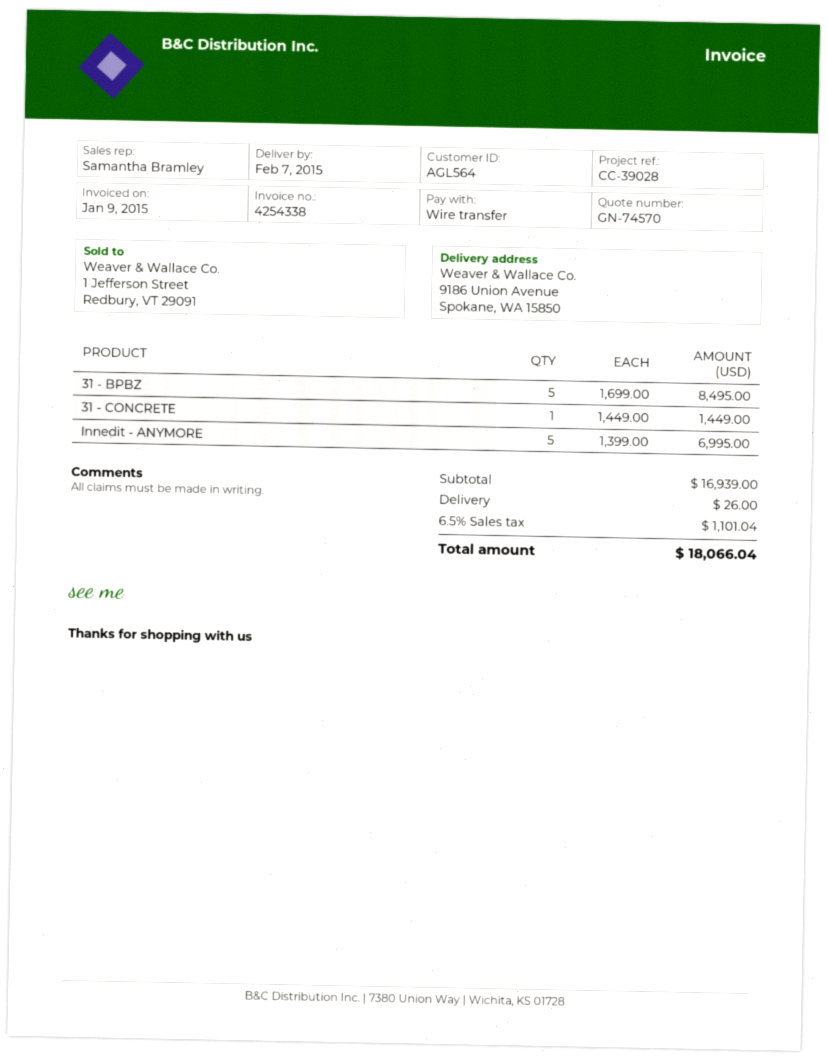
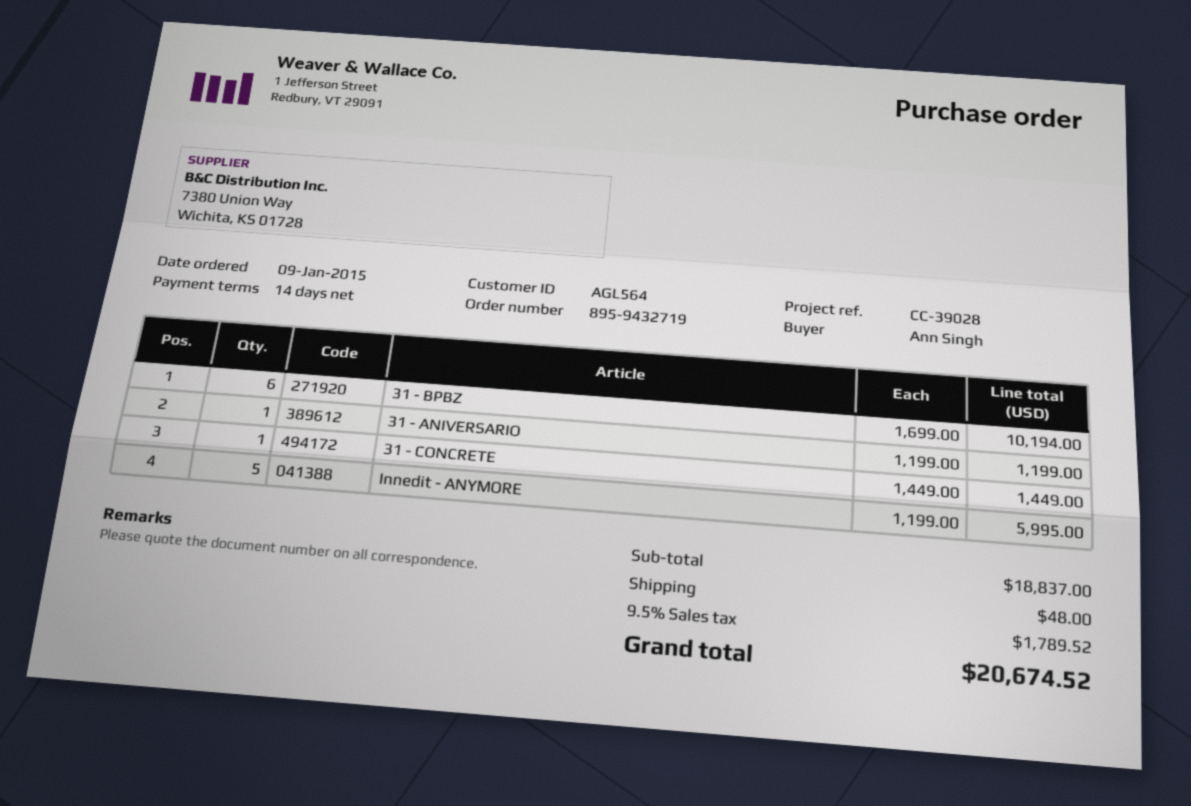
31 - BPBZ: 5 x 1699.00 = 8495.00 -> 6 x 1699.00 = 10194.00
Innedit - ANYMORE: 5 x 1399.00 = 6995.00 -> 5 x 1199.00 = 5995.00
31 - ANIVERSARIO: none -> 1 x 1199.00 = 1199.00
subtotal: 16939.00 -> 18837.00
shipping: 26.00 -> 48.00
tax: 6.5% = 1101.04 -> 9.5% = 1789.52
total: 18066.04 -> 20674.52

